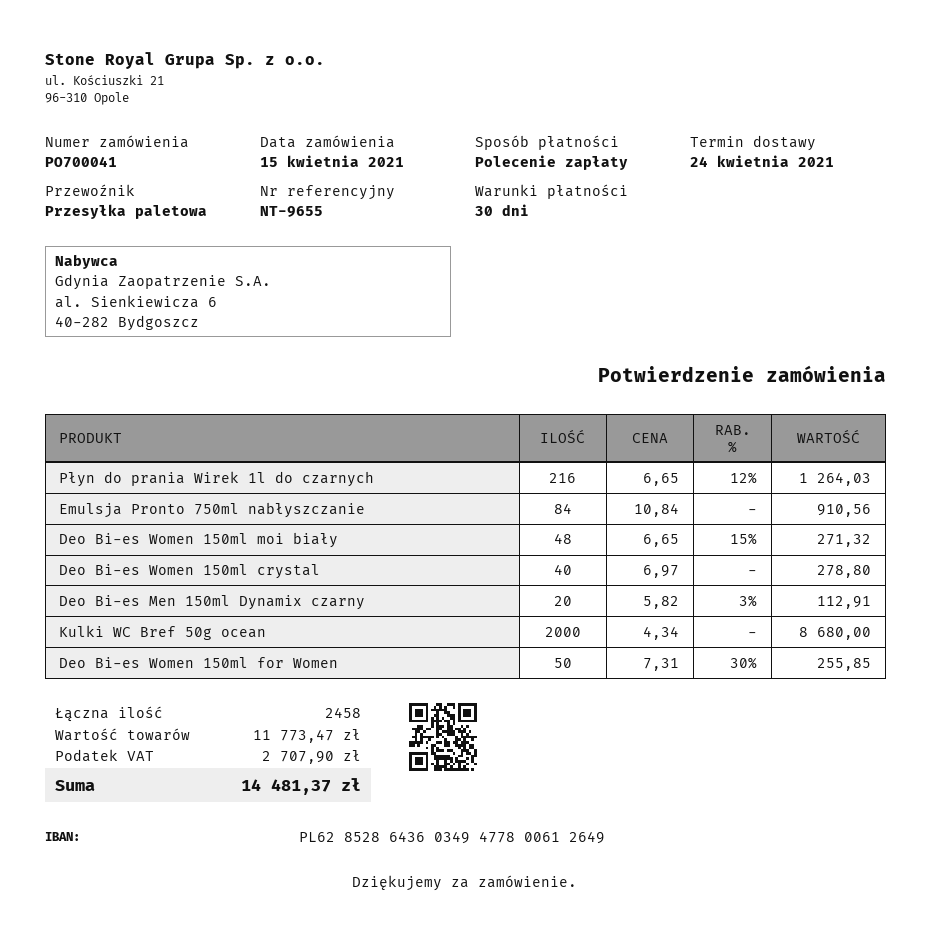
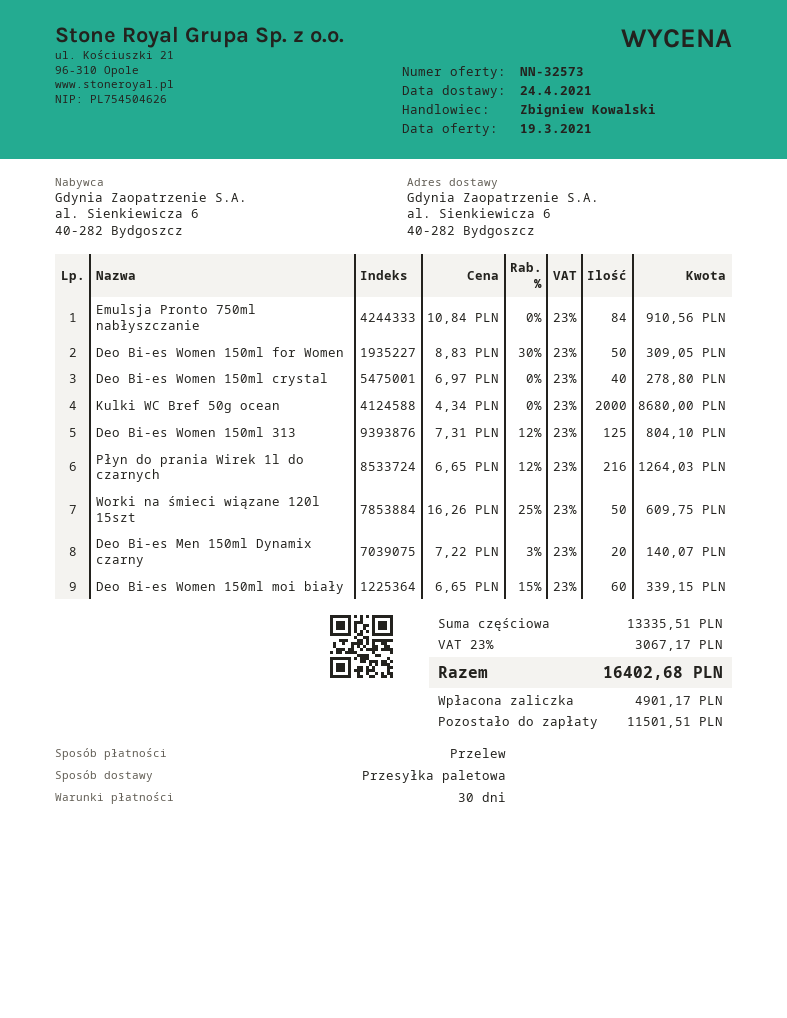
payment method: direct debit -> bank transfer
Deo Bi-es Women 150ml moi biały: 48 x 6.65 - 15% = 271.32 -> 60 x 6.65 - 15% = 339.15
Deo Bi-es Men 150ml Dynamix czarny: 20 x 5.82 - 3% = 112.91 -> 20 x 7.22 - 3% = 140.07
Deo Bi-es Women 150ml for Women: 50 x 7.31 - 30% = 255.85 -> 50 x 8.83 - 30% = 309.05
Deo Bi-es Women 150ml 313: none -> 125 x 7.31 - 12% = 804.10
Worki na śmieci wiązane 120l 15szt: none -> 50 x 16.26 - 25% = 609.75
subtotal: 11773.47 -> 13335.51
tax: 2707.90 -> 3067.17
total: 14481.37 -> 16402.68

